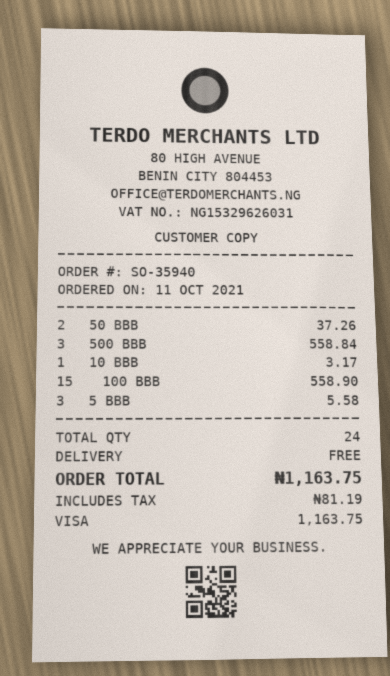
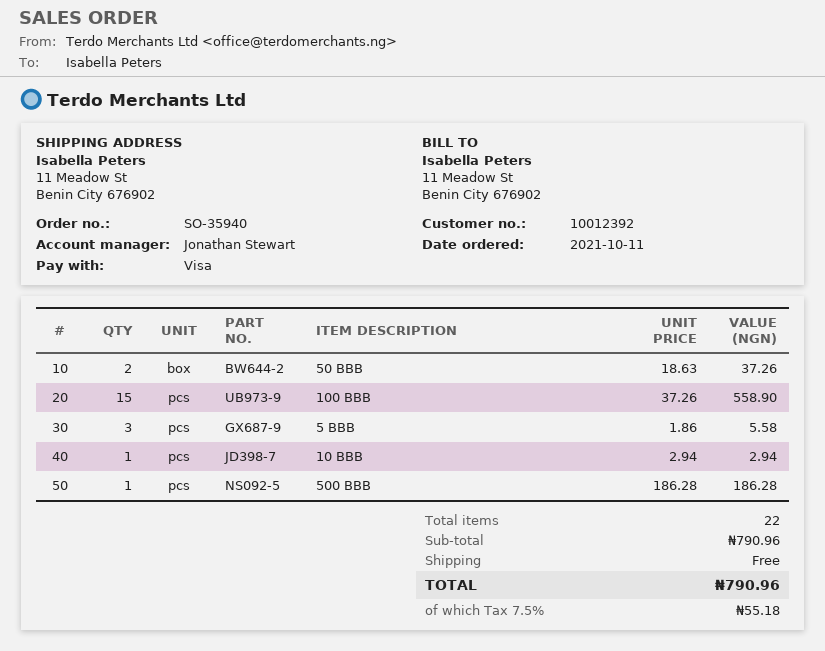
500 BBB: 3 for 558.84 -> 1 for 186.28
10 BBB: 1 for 3.17 -> 1 for 2.94
total quantity: 24 -> 22
tax: 81.19 -> 55.18
total: 1163.75 -> 790.96

